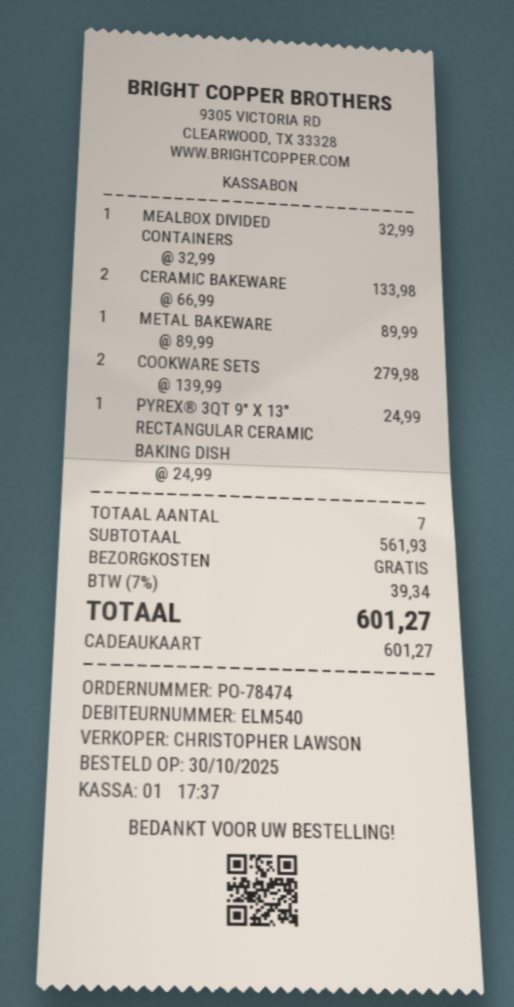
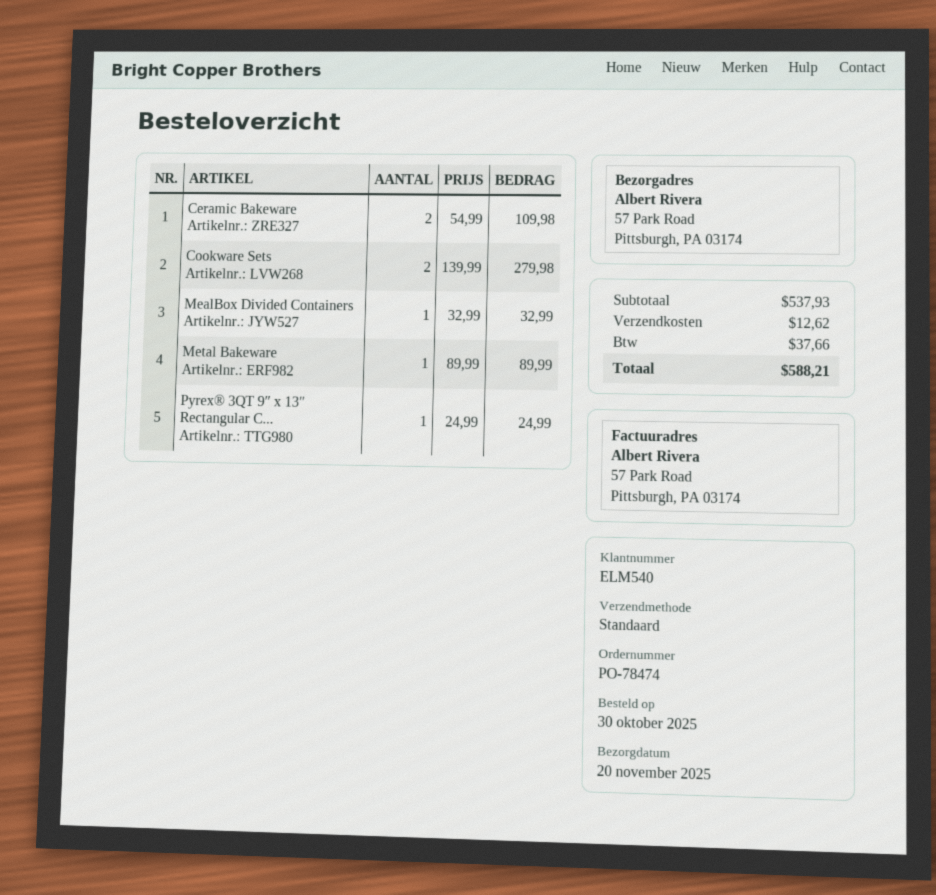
CERAMIC BAKEWARE: 2 x 66.99 = 133.98 -> 2 x 54.99 = 109.98
subtotal: 561.93 -> 537.93
shipping: 0.00 -> 12.62
tax: 39.34 -> 37.66
total: 601.27 -> 588.21

